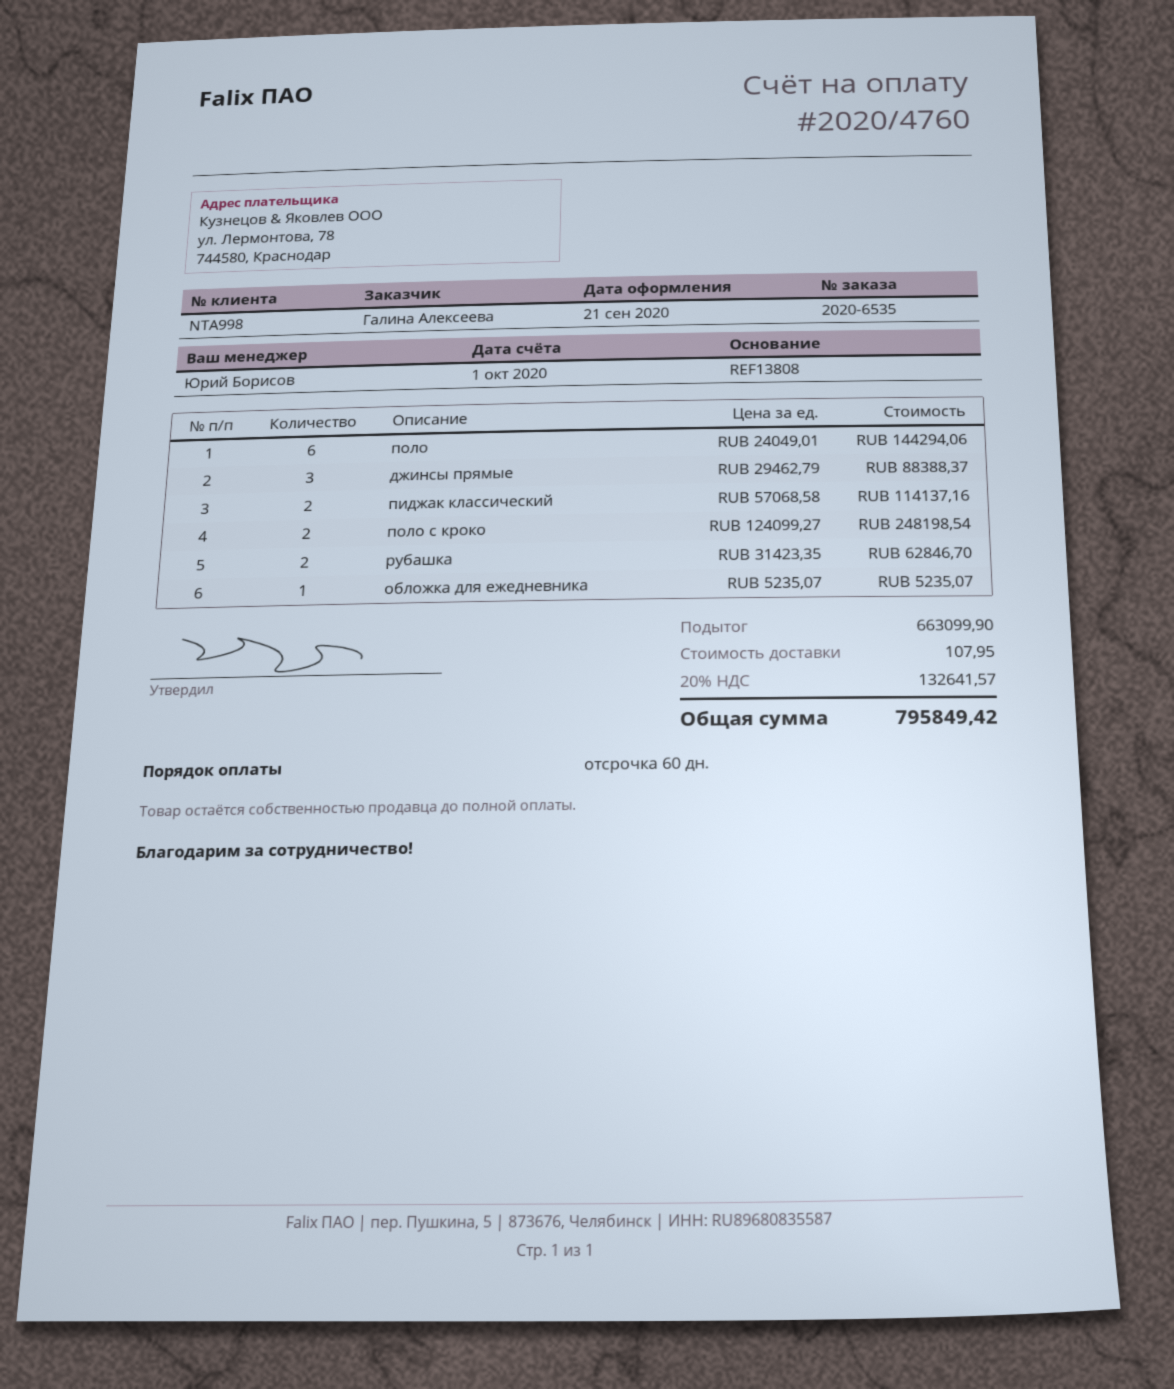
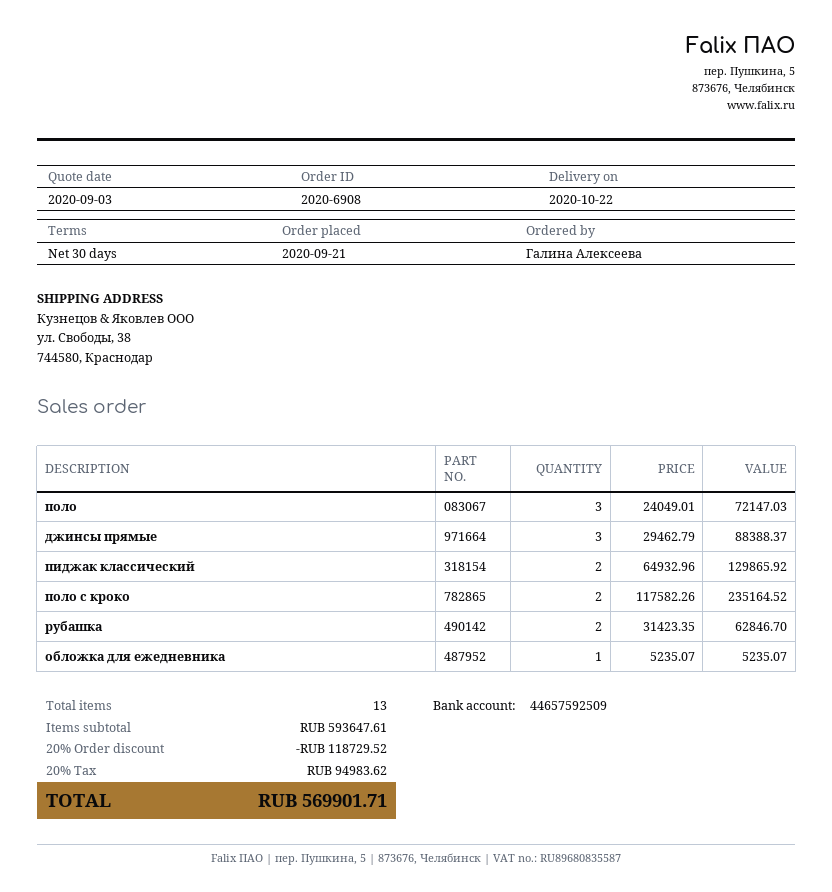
order number: 2020-6535 -> 2020-6908
payment terms: 60 days -> 30 days
поло: 6 x 24049.01 = 144294.06 -> 3 x 24049.01 = 72147.03
пиджак классический: 2 x 57068.58 = 114137.16 -> 2 x 64932.96 = 129865.92
поло с кроко: 2 x 124099.27 = 248198.54 -> 2 x 117582.26 = 235164.52
subtotal: 663099.90 -> 593647.61
discount: none -> 20% = 118729.52
shipping: 107.95 -> none
tax: 20% = 132641.57 -> 20% = 94983.62
total: 795849.42 -> 569901.71

